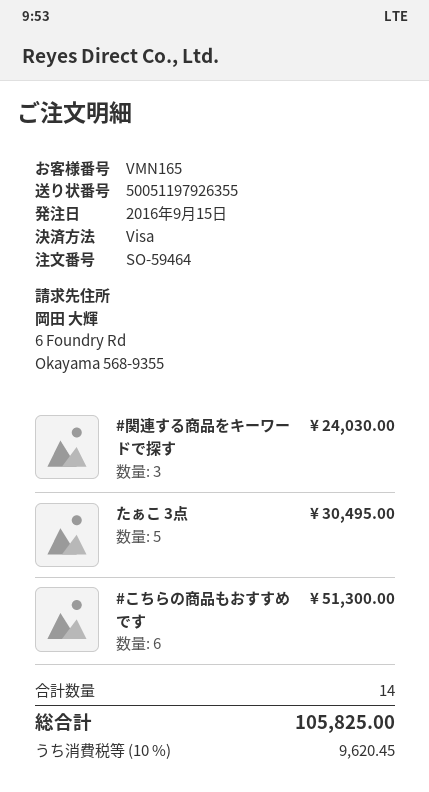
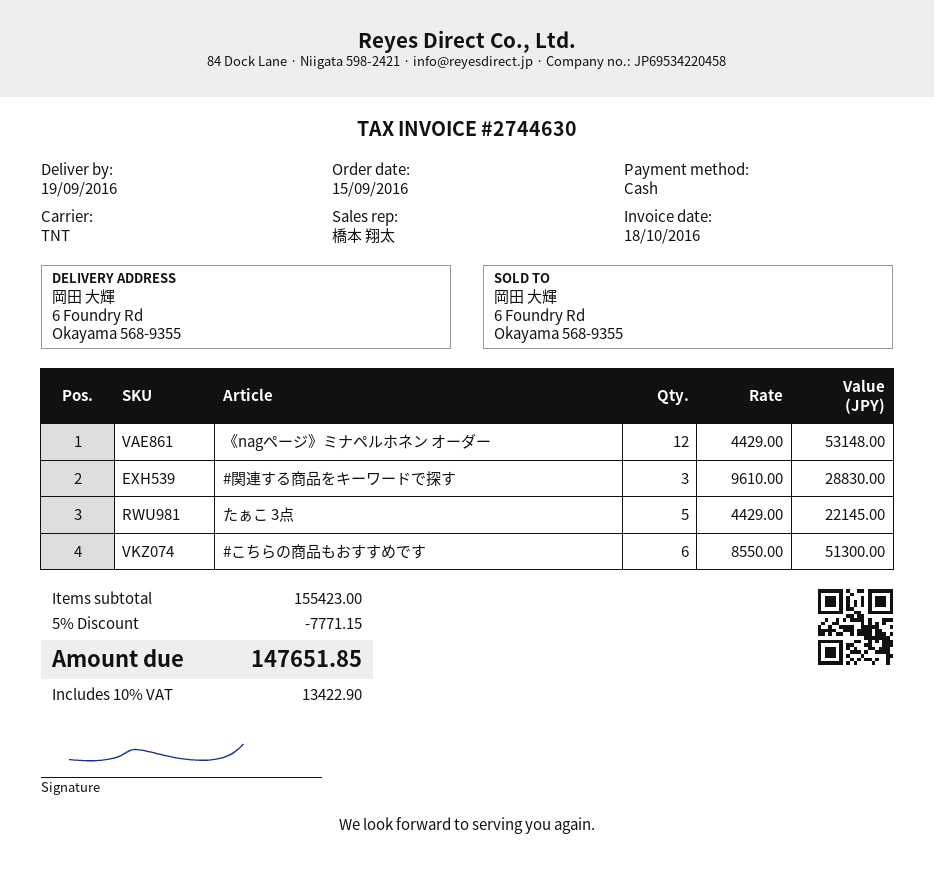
payment method: Visa -> cash
#関連する商品をキーワードで探す: 3 for 24030.00 -> 3 for 28830.00
たぁこ 3点: 5 for 30495.00 -> 5 for 22145.00
《nagページ》ミナペルホネン オーダー: none -> 12 for 53148.00
discount: none -> 5% = 7771.15
tax: 10% = 9620.45 -> 10% = 13422.90
total: 105825.00 -> 147651.85

